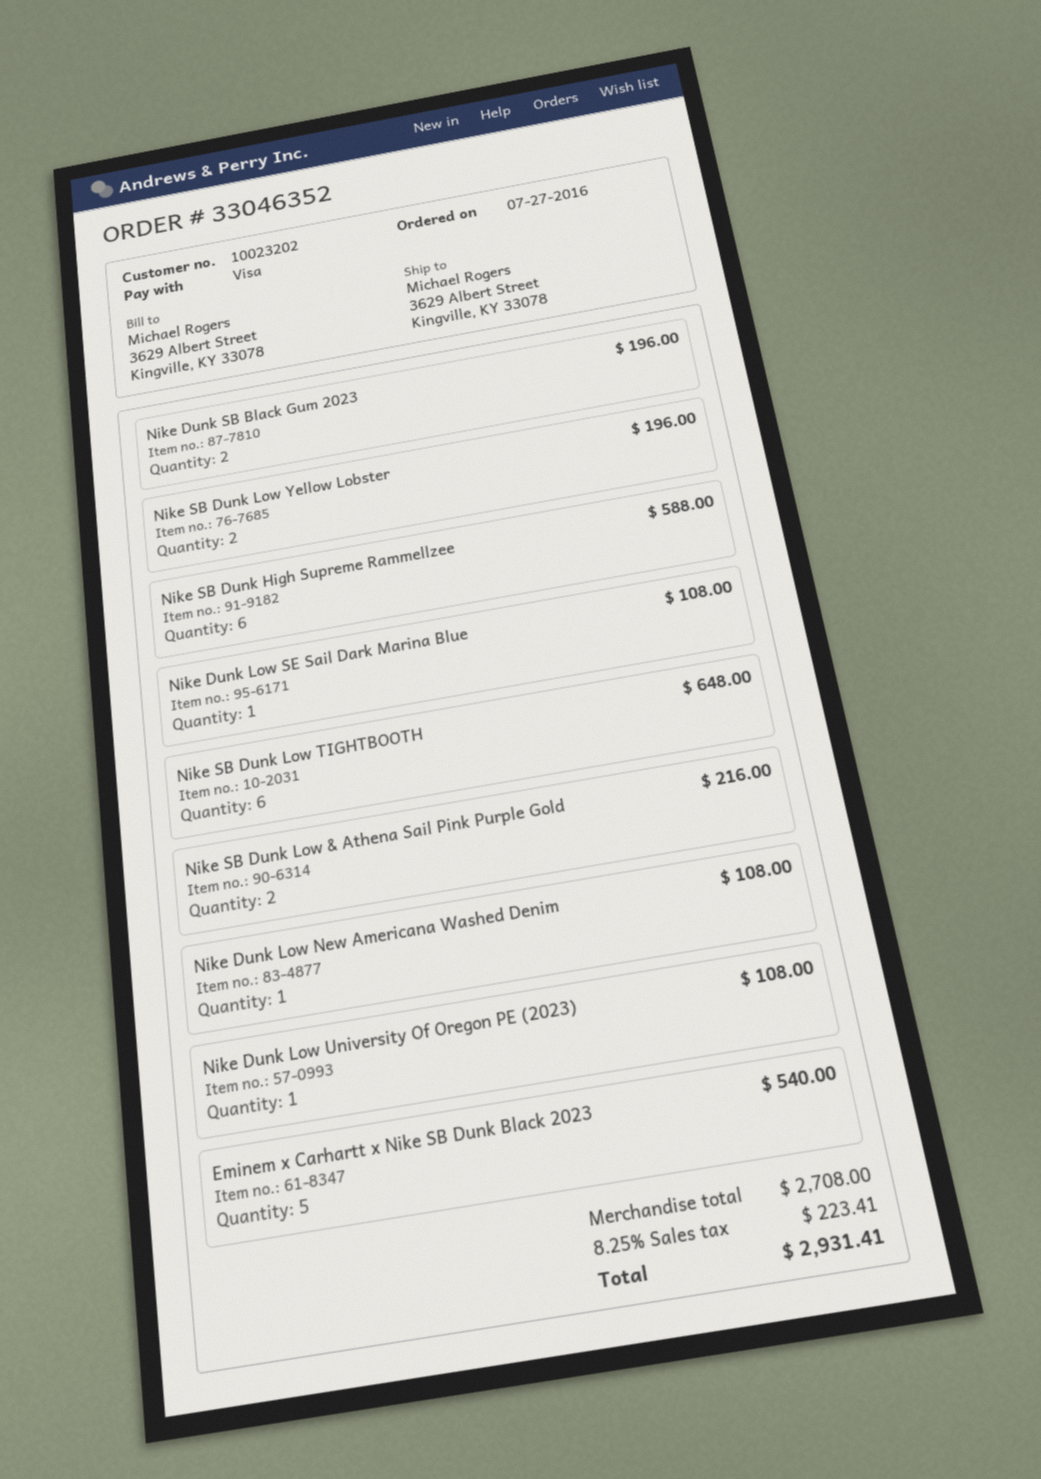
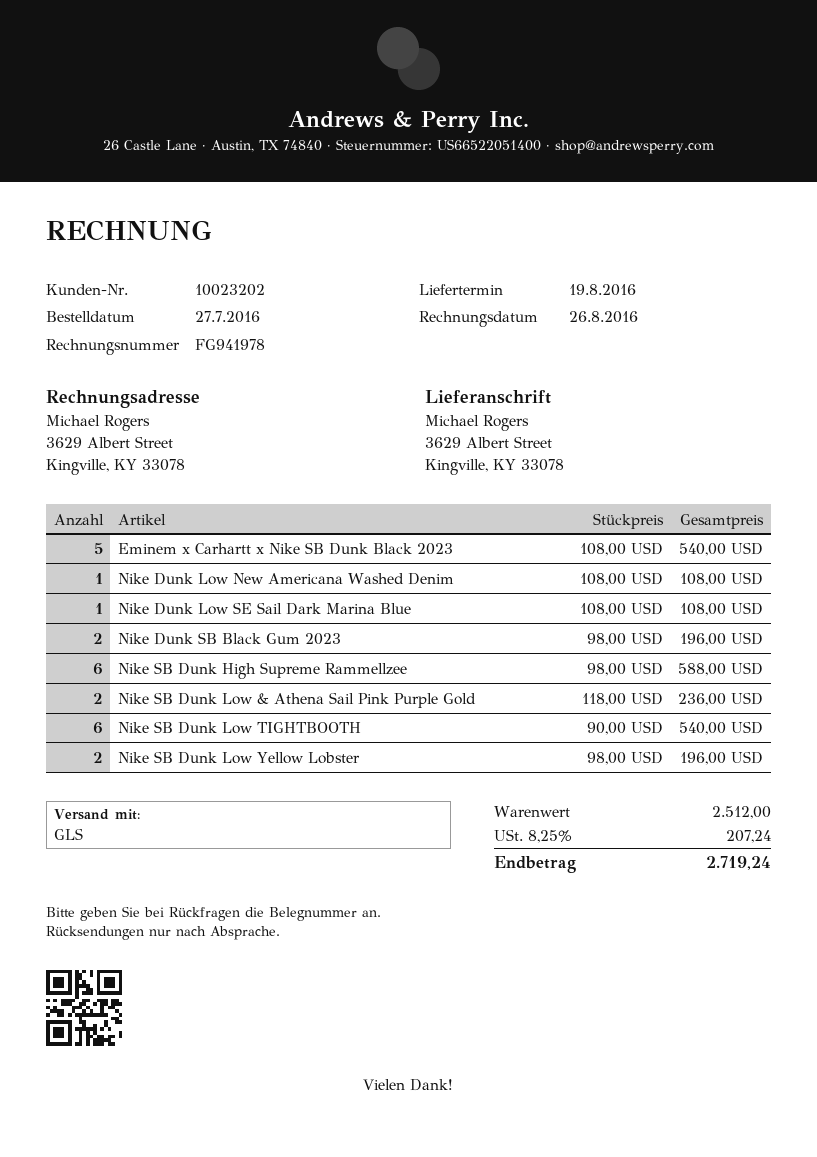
Nike SB Dunk Low TIGHTBOOTH: 6 for 648.00 -> 6 for 540.00
Nike SB Dunk Low & Athena Sail Pink Purple Gold: 2 for 216.00 -> 2 for 236.00
Nike Dunk Low University Of Oregon PE (2023): 1 for 108.00 -> none
subtotal: 2708.00 -> 2512.00
tax: 8.25% = 223.41 -> 8.25% = 207.24
total: 2931.41 -> 2719.24

